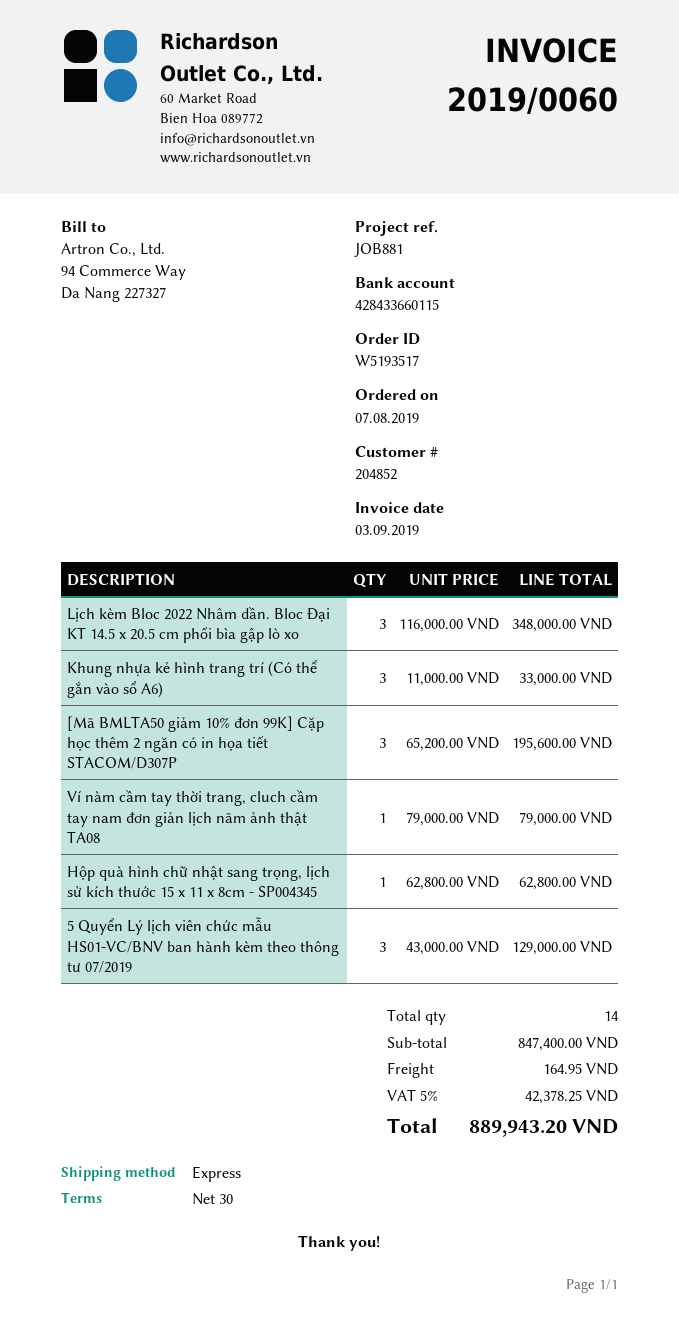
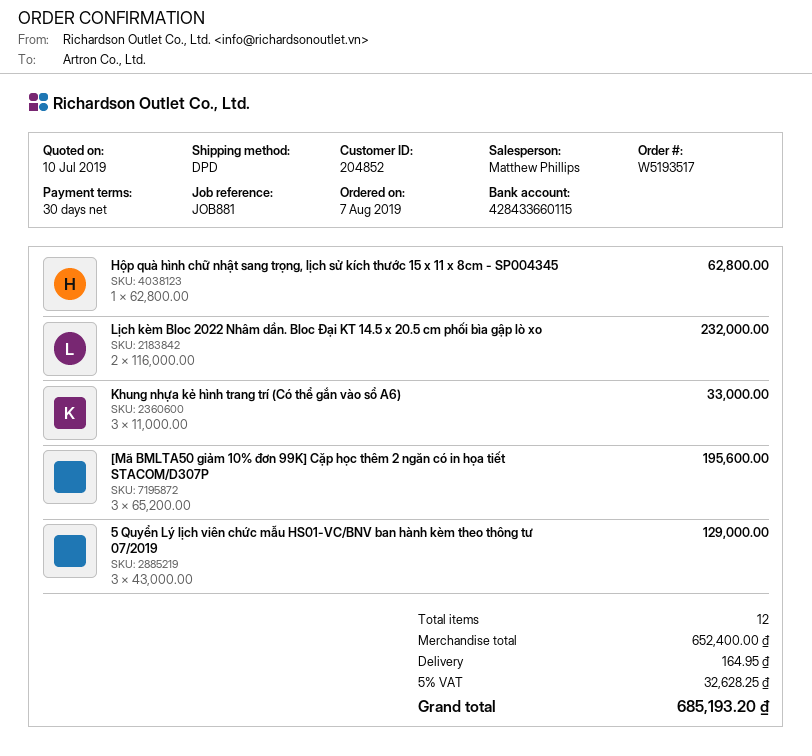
shipping method: express -> DPD
Lịch kèm Bloc 2022 Nhâm dần. Bloc Đại KT 14.5 x 20.5 cm phối bìa gập lò xo: 3 x 116000.00 = 348000.00 -> 2 x 116000.00 = 232000.00
Ví nàm cầm tay thời trang, cluch cầm tay nam đơn giản lịch nãm ảnh thật TA08: 1 x 79000.00 = 79000.00 -> none
total quantity: 14 -> 12
subtotal: 847400.00 -> 652400.00
tax: 5% = 42378.25 -> 5% = 32628.25
total: 889943.20 -> 685193.20

